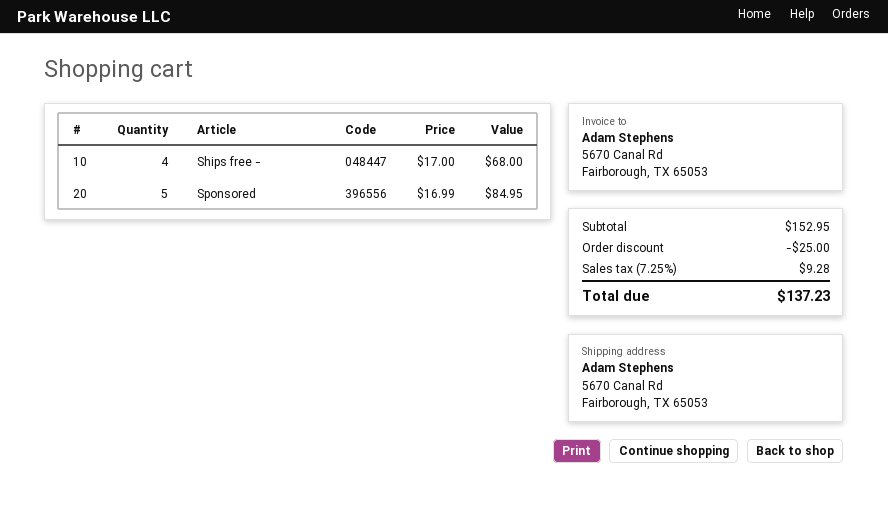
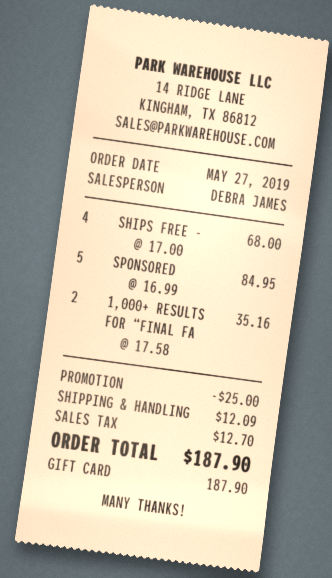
1,000+ RESULTS FOR “FINAL FA: none -> 2 x 17.58 = 35.16
shipping: none -> 12.09
tax: 9.28 -> 12.70
total: 137.23 -> 187.90

